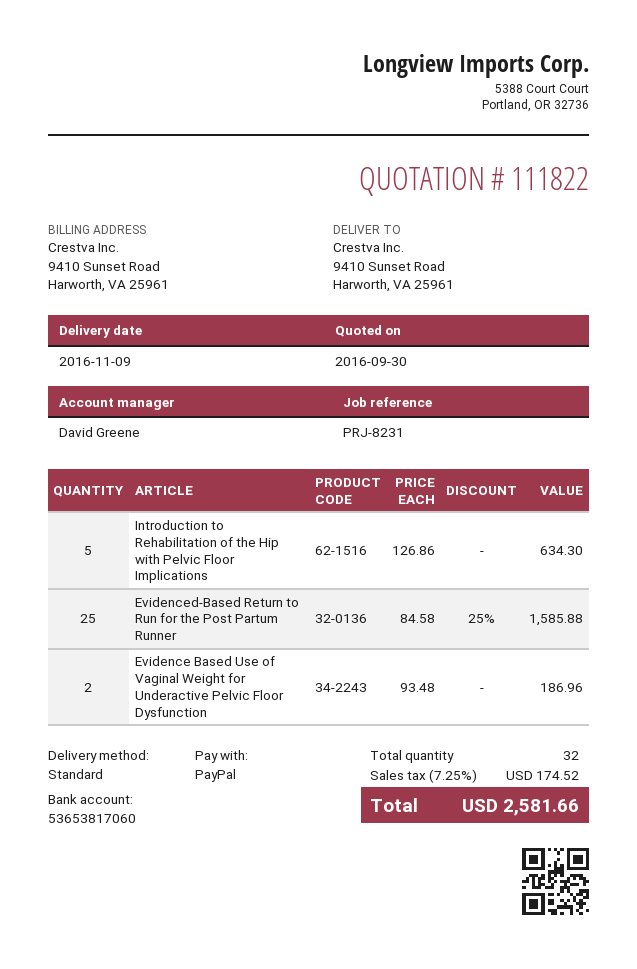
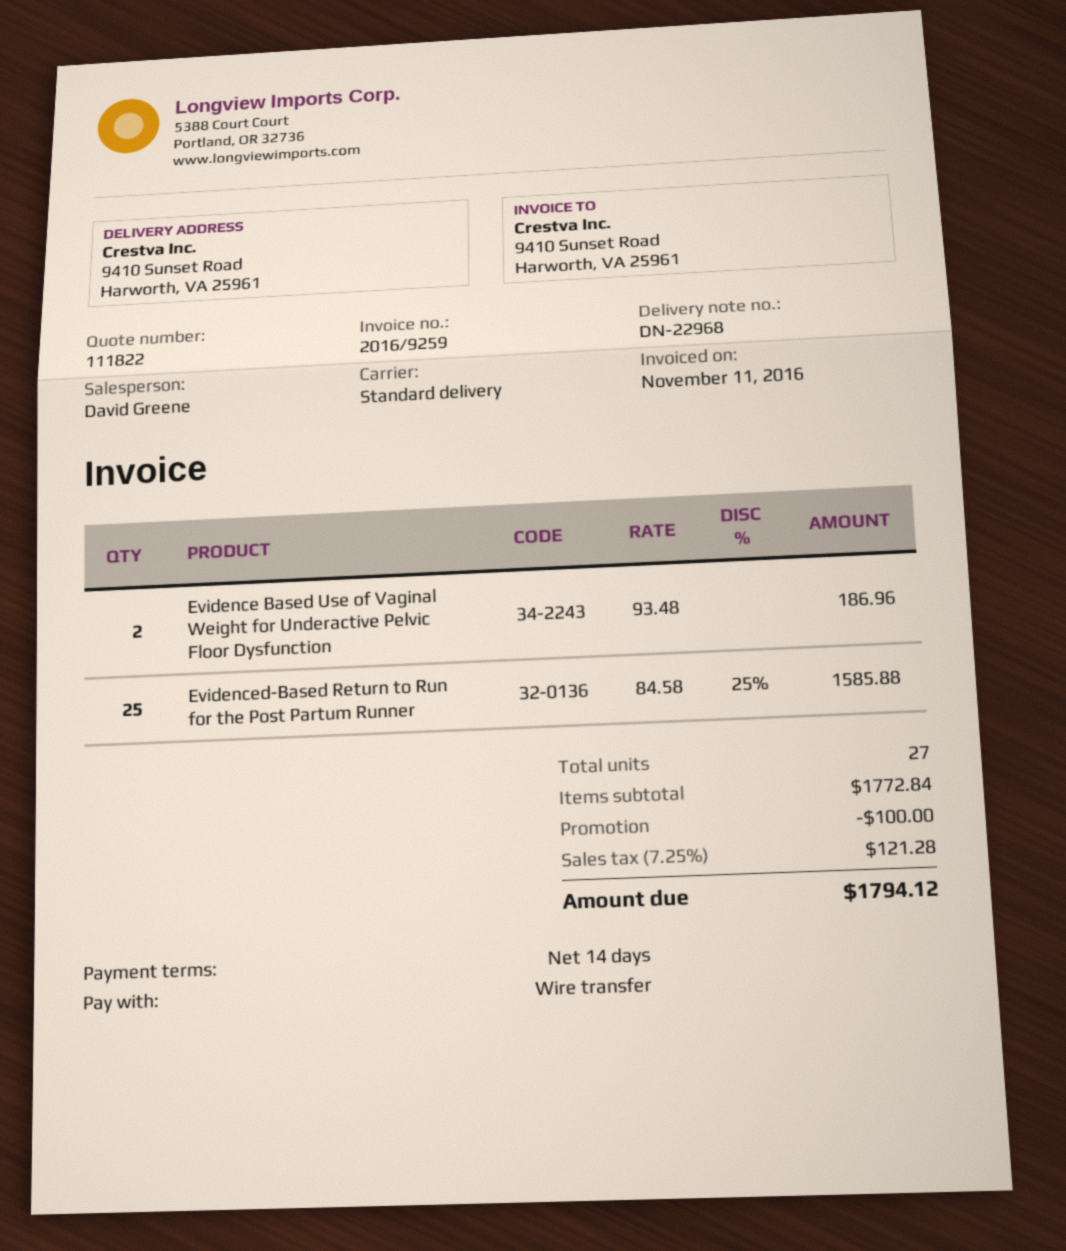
payment method: PayPal -> bank transfer
Introduction to Rehabilitation of the Hip with Pelvic Floor Implications: 5 x 126.86 = 634.30 -> none
total quantity: 32 -> 27
discount: none -> 100.00
tax: 7.25% = 174.52 -> 7.25% = 121.28
total: 2581.66 -> 1794.12

